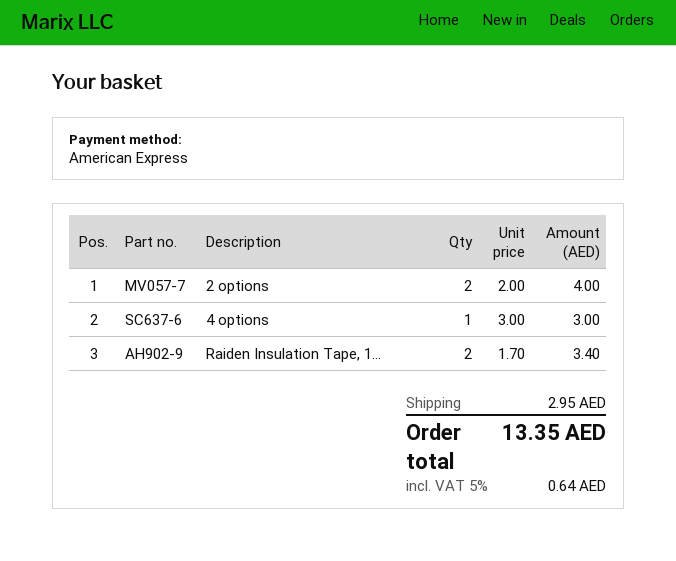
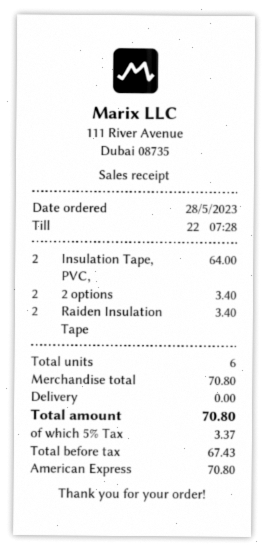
2 options: 2 for 4.00 -> 2 for 3.40
4 options: 1 for 3.00 -> none
Insulation Tape, PVC,: none -> 2 for 64.00
shipping: 2.95 -> 0.00
tax: 5% = 0.64 -> 5% = 3.37
total: 13.35 -> 70.80

